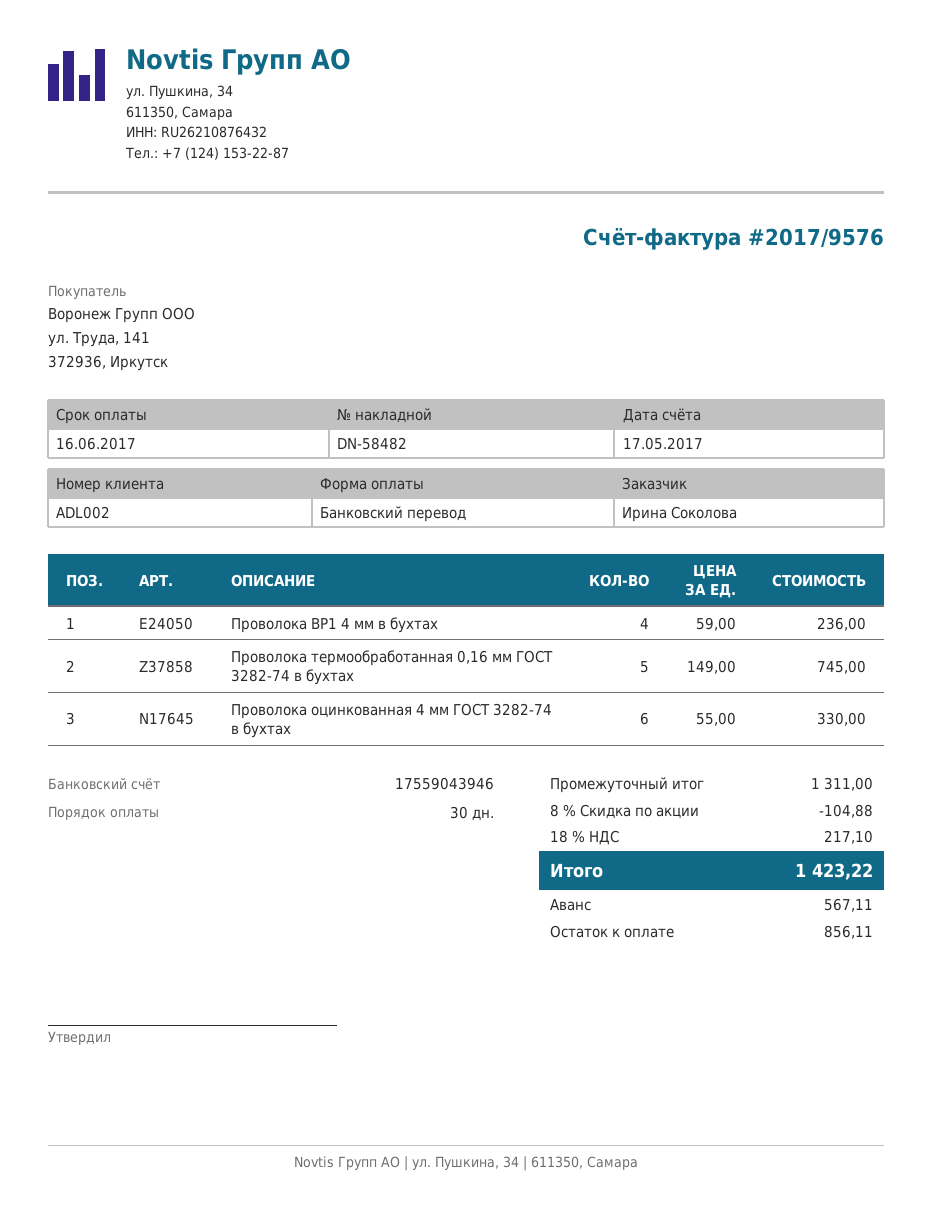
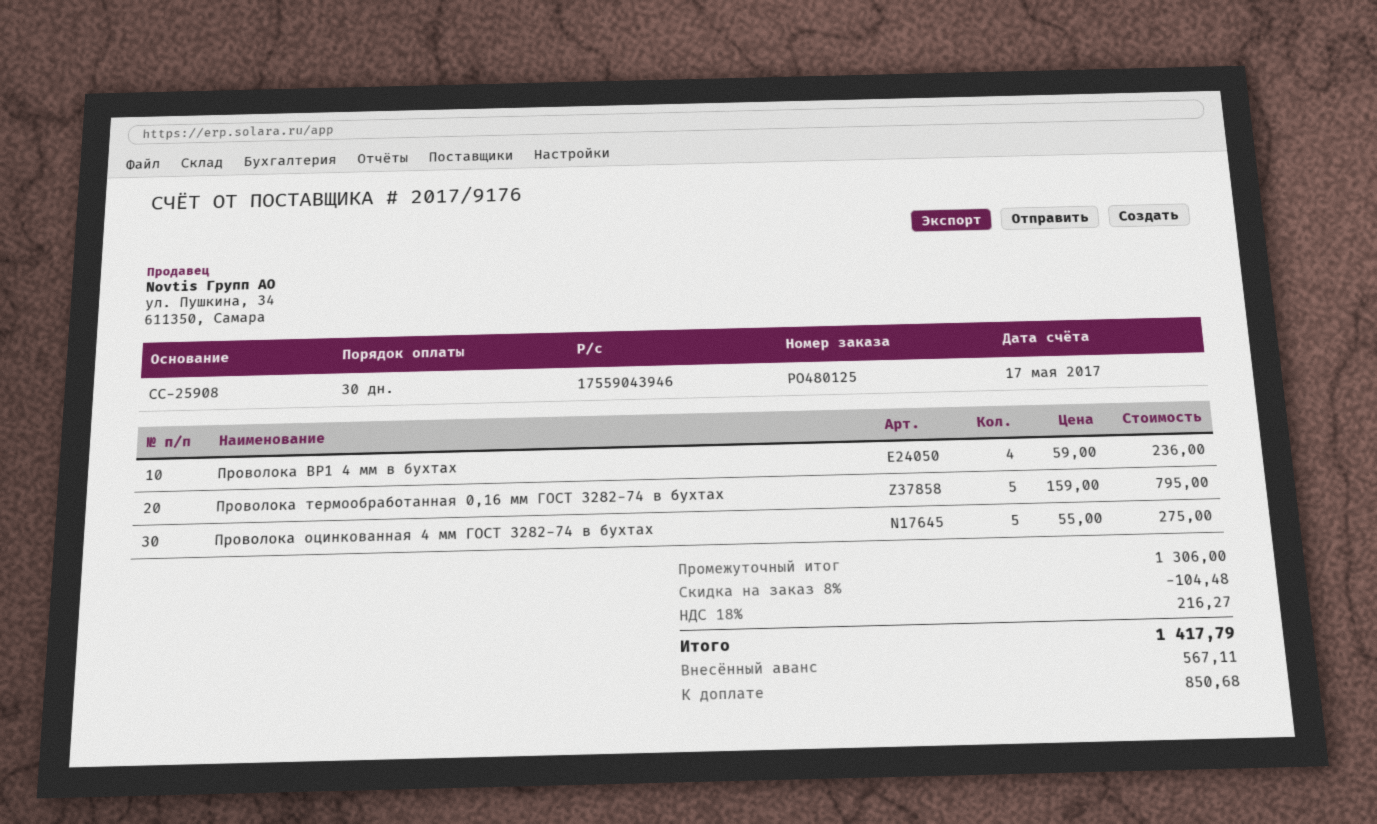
invoice number: 2017/9576 -> 2017/9176
Проволока термообработанная 0,16 мм ГОСТ 3282-74 в бухтах: 5 x 149.00 = 745.00 -> 5 x 159.00 = 795.00
Проволока оцинкованная 4 мм ГОСТ 3282-74 в бухтах: 6 x 55.00 = 330.00 -> 5 x 55.00 = 275.00
subtotal: 1311.00 -> 1306.00
discount: 8% = 104.88 -> 8% = 104.48
tax: 18% = 217.10 -> 18% = 216.27
total: 1423.22 -> 1417.79
balance: 856.11 -> 850.68

